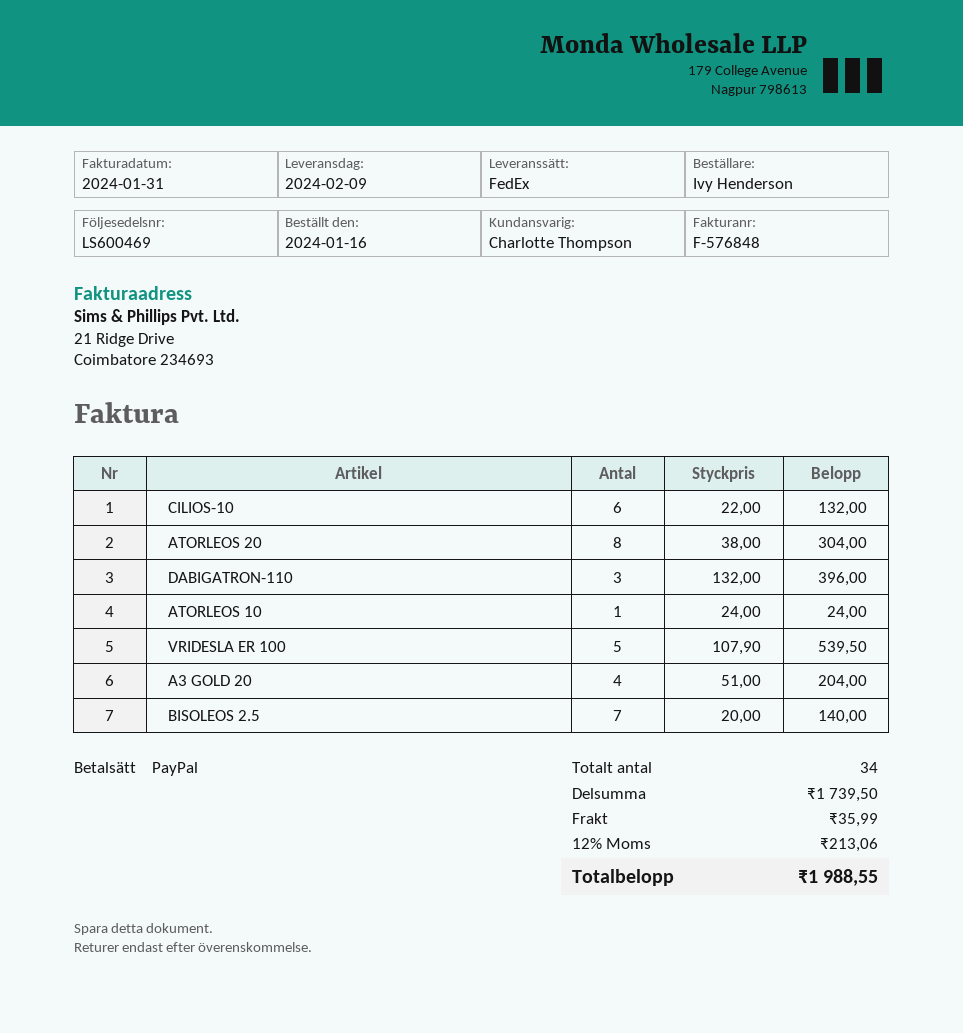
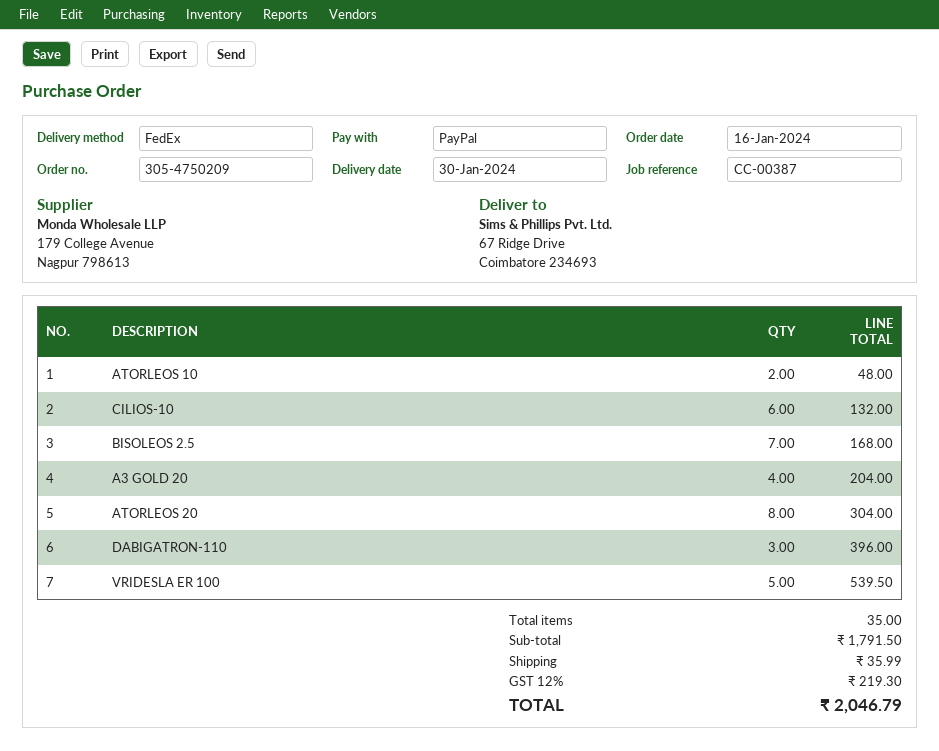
delivery date: 2024-02-09 -> 2024-01-30
ATORLEOS 10: 1 for 24.00 -> 2 for 48.00
BISOLEOS 2.5: 7 for 140.00 -> 7 for 168.00
total quantity: 34 -> 35
subtotal: 1739.50 -> 1791.50
tax: 12% = 213.06 -> 12% = 219.30
total: 1988.55 -> 2046.79

